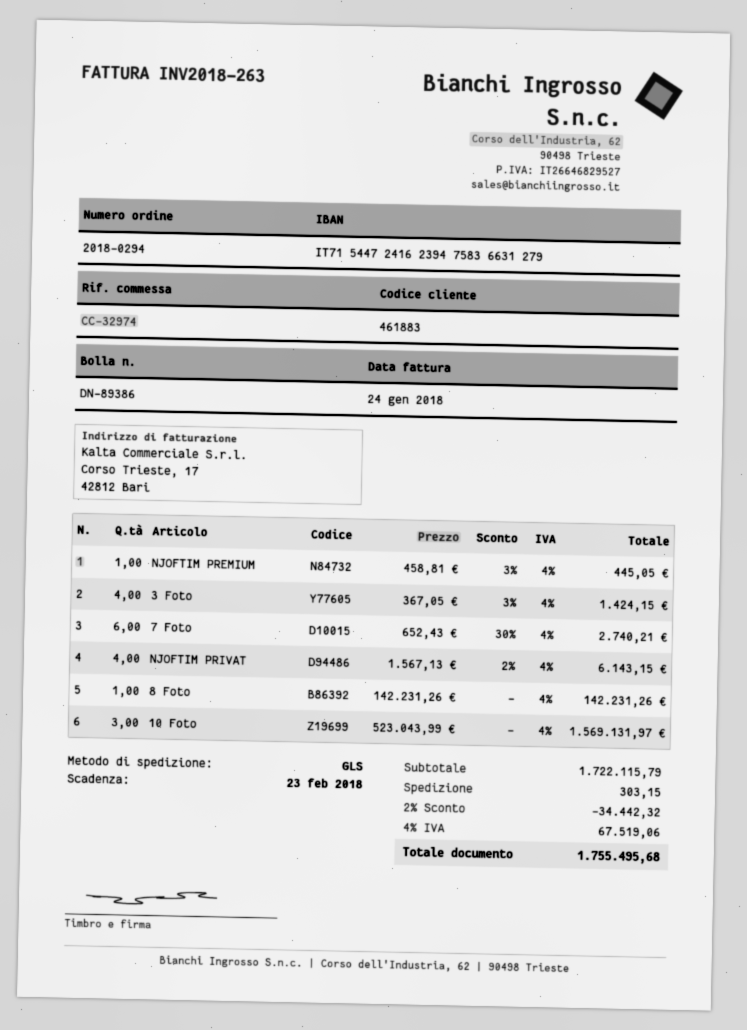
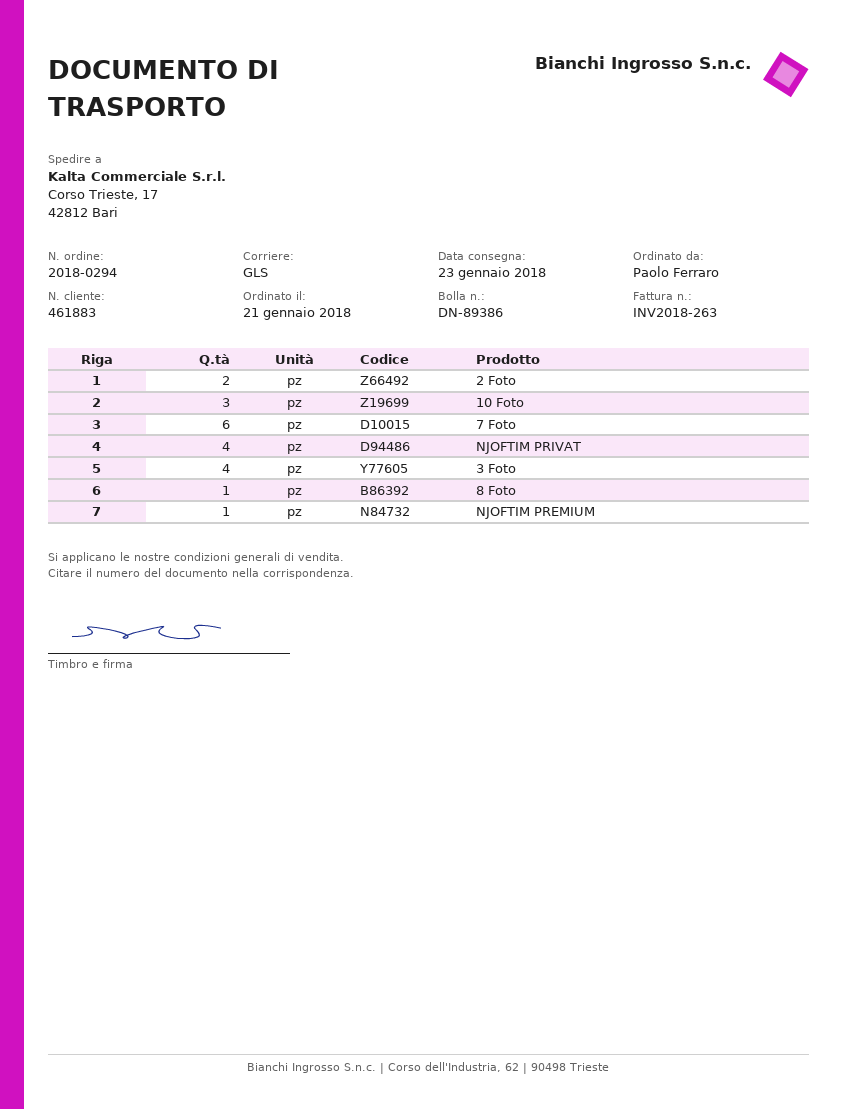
2 Foto: none -> 2

